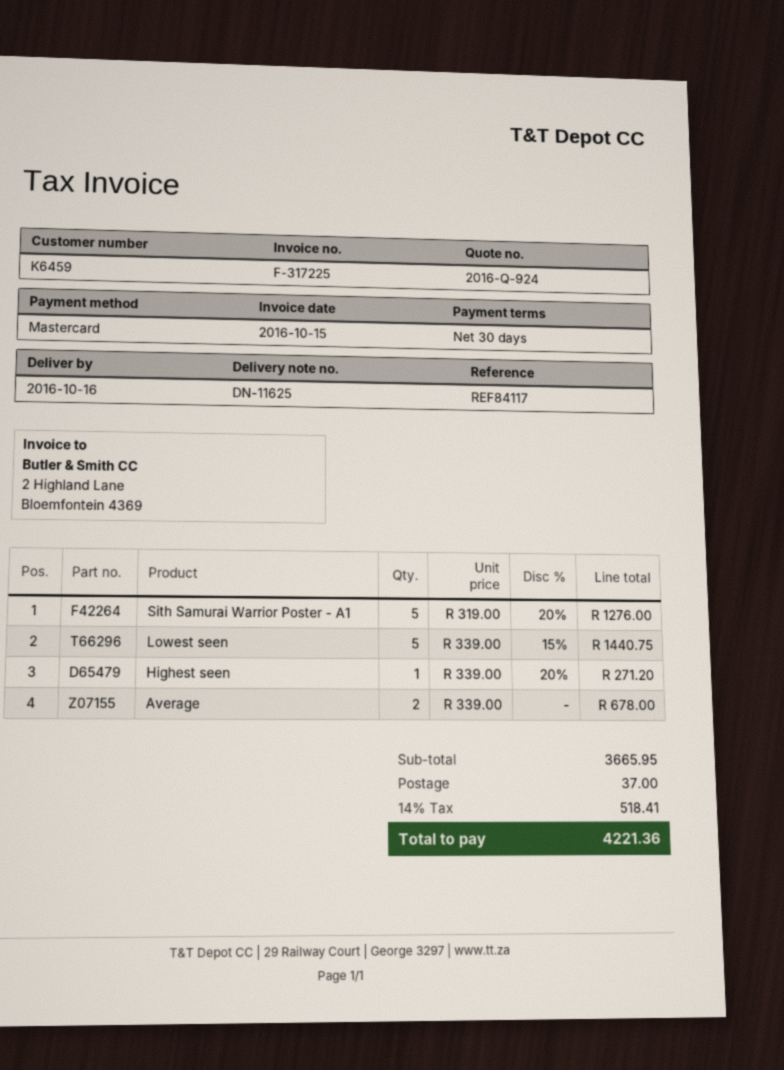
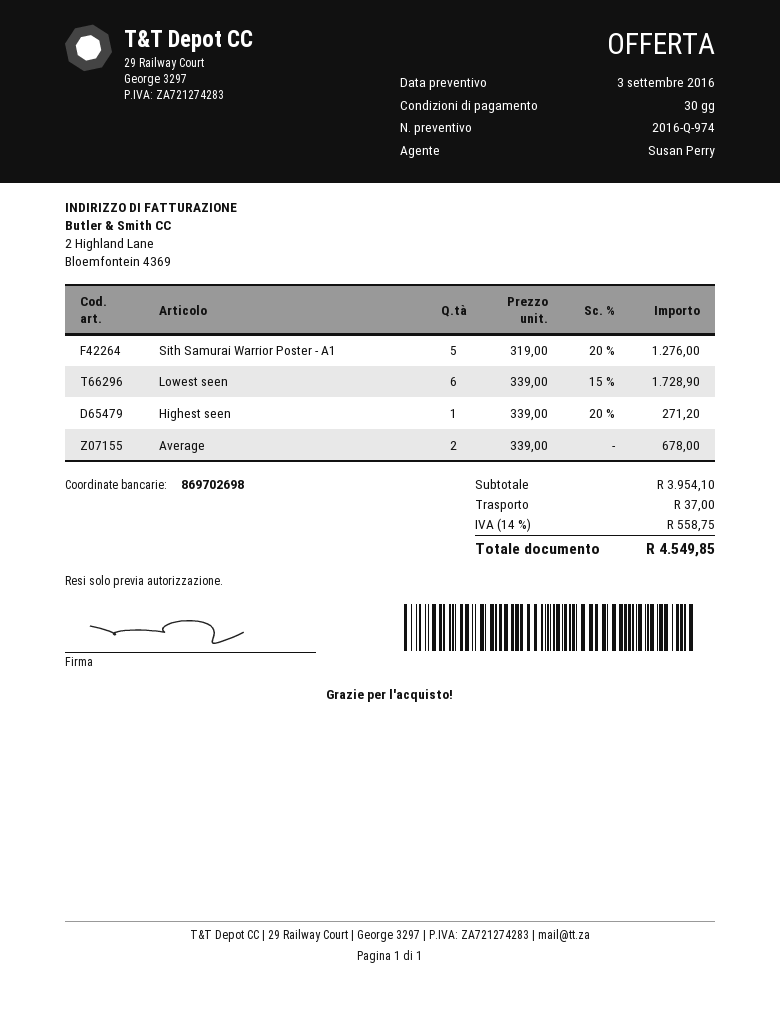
quote number: 2016-Q-924 -> 2016-Q-974
Lowest seen: 5 x 339.00 - 15% = 1440.75 -> 6 x 339.00 - 15% = 1728.90
subtotal: 3665.95 -> 3954.10
tax: 14% = 518.41 -> 14% = 558.75
total: 4221.36 -> 4549.85

